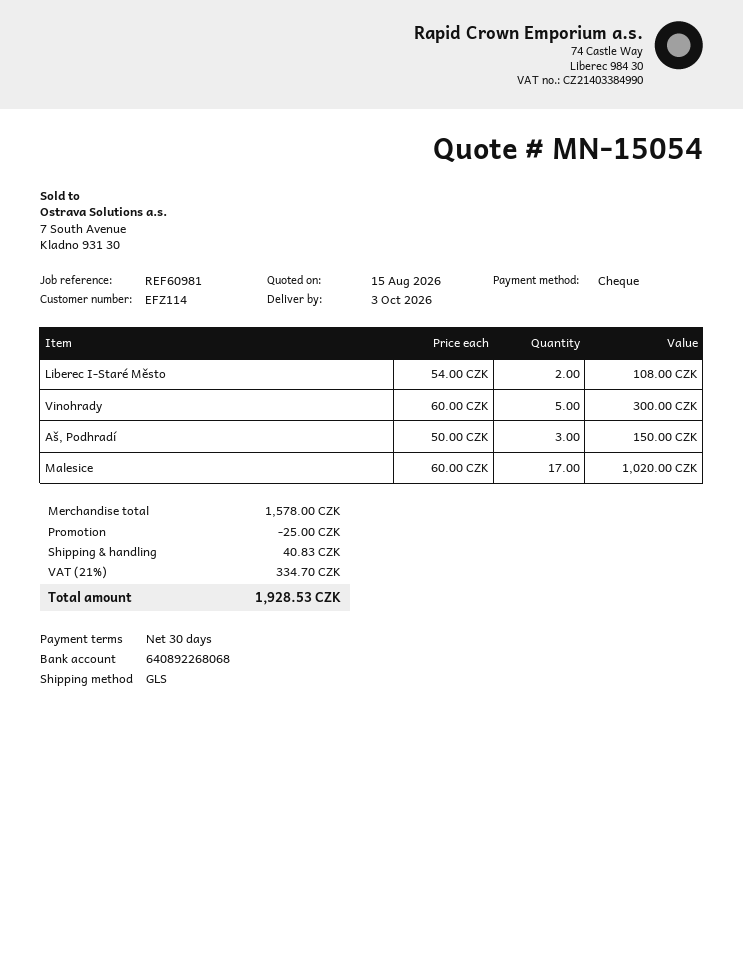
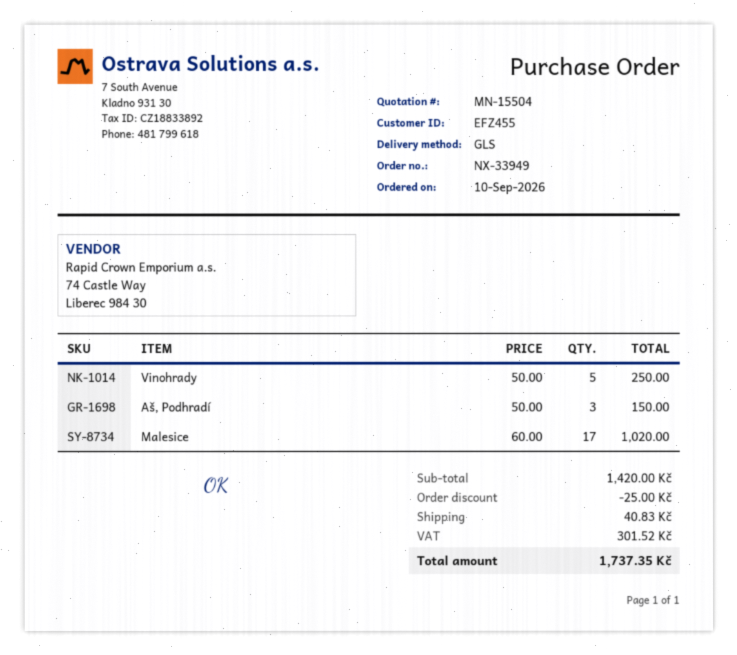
quote number: MN-15054 -> MN-15504
customer number: EFZ114 -> EFZ455
Liberec I-Staré Město: 2 x 54.00 = 108.00 -> none
Vinohrady: 5 x 60.00 = 300.00 -> 5 x 50.00 = 250.00
subtotal: 1578.00 -> 1420.00
tax: 334.70 -> 301.52
total: 1928.53 -> 1737.35

